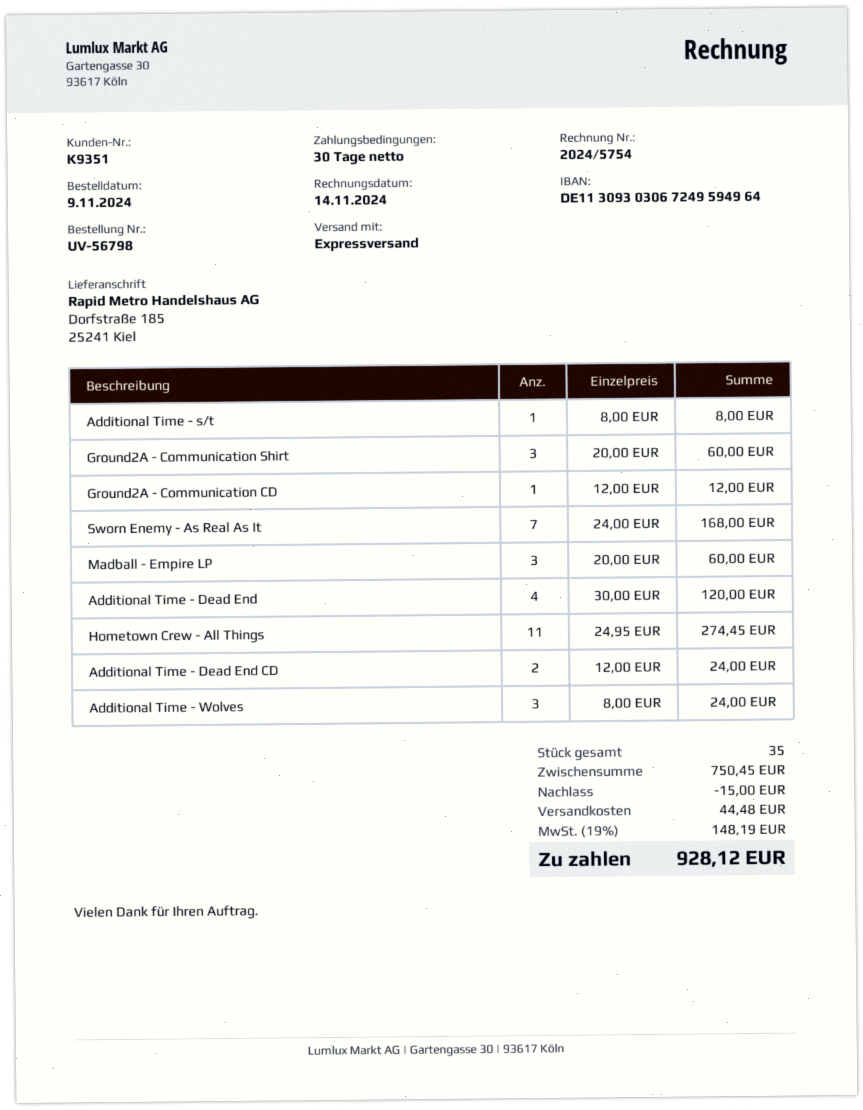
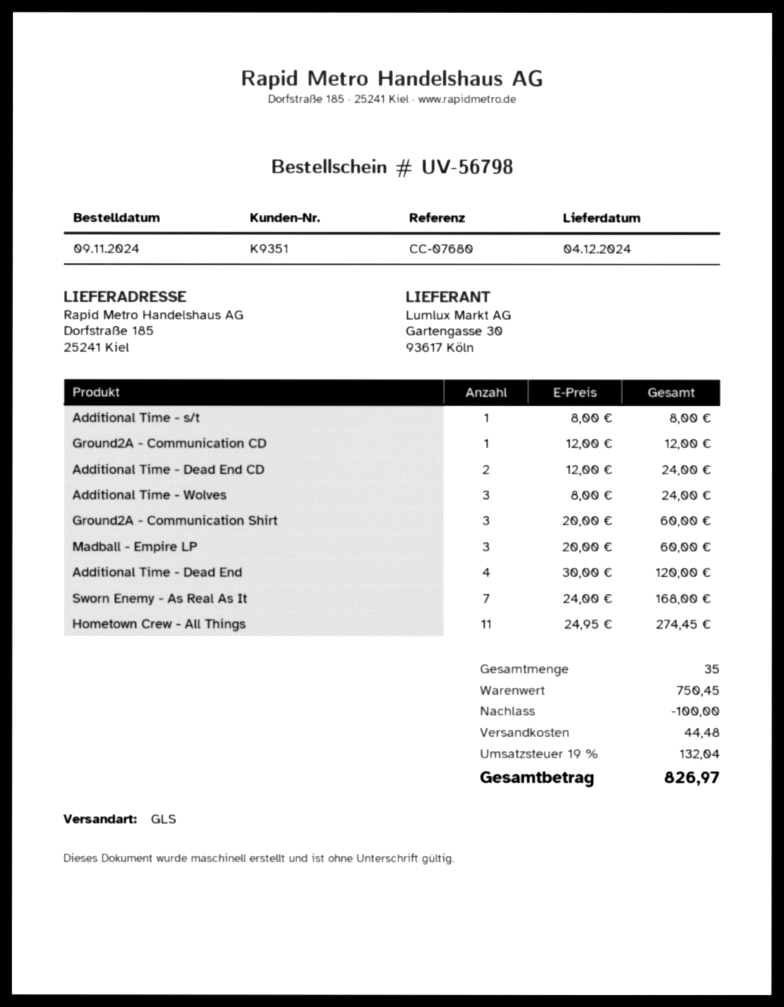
shipping method: express -> GLS
discount: 15.00 -> 100.00
tax: 19% = 148.19 -> 19% = 132.04
total: 928.12 -> 826.97

